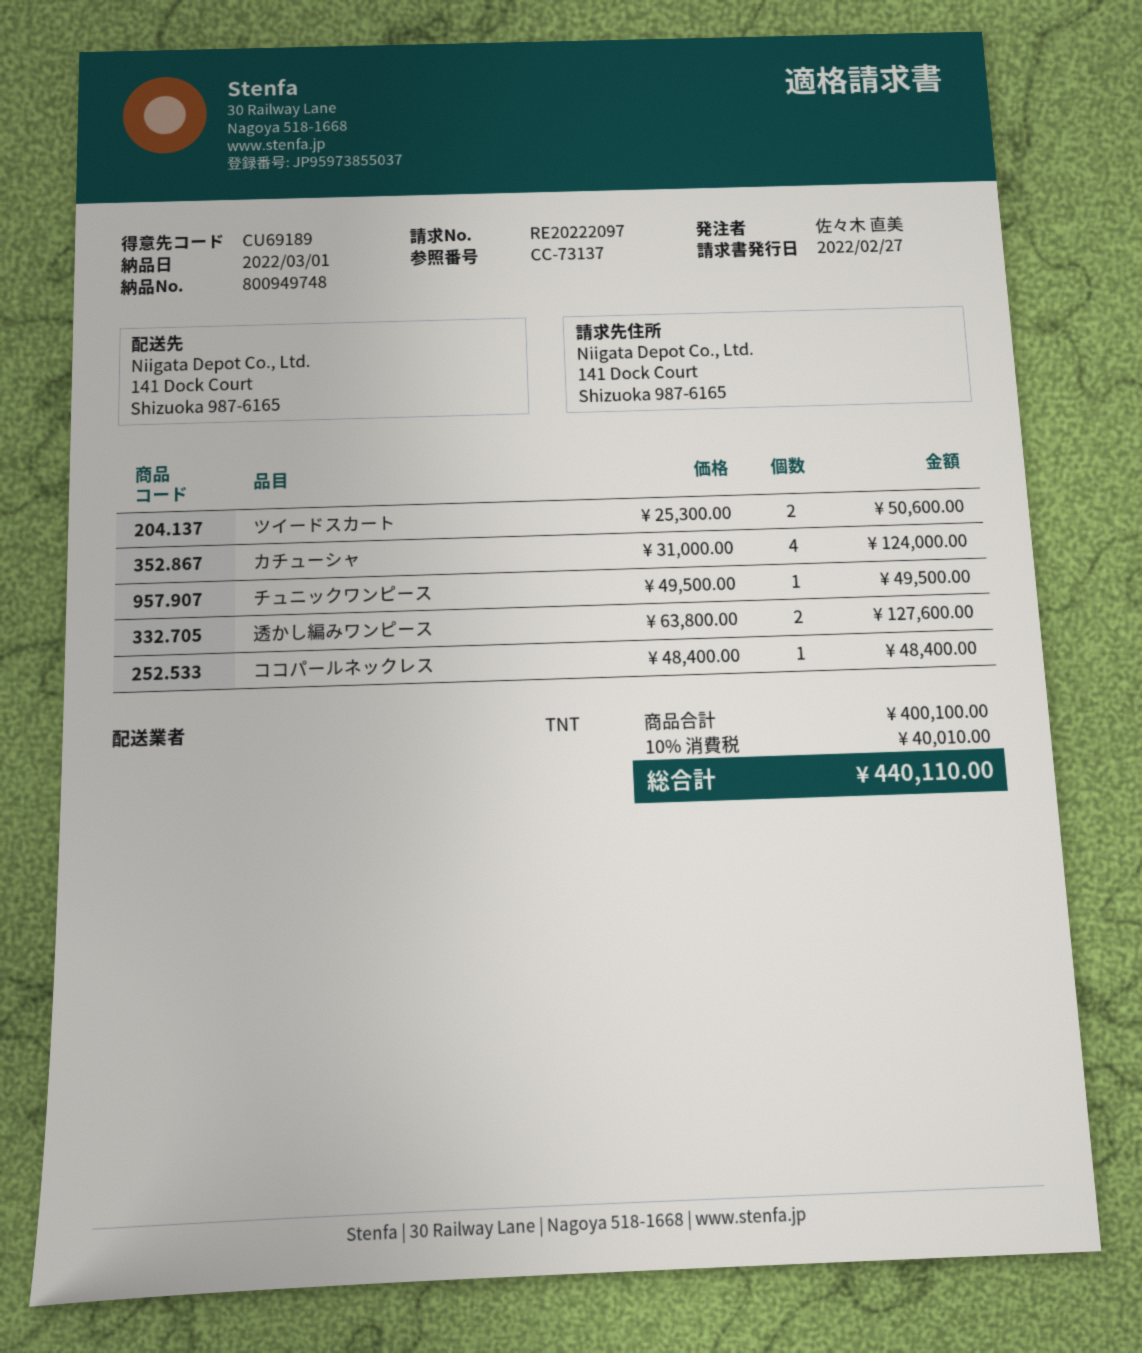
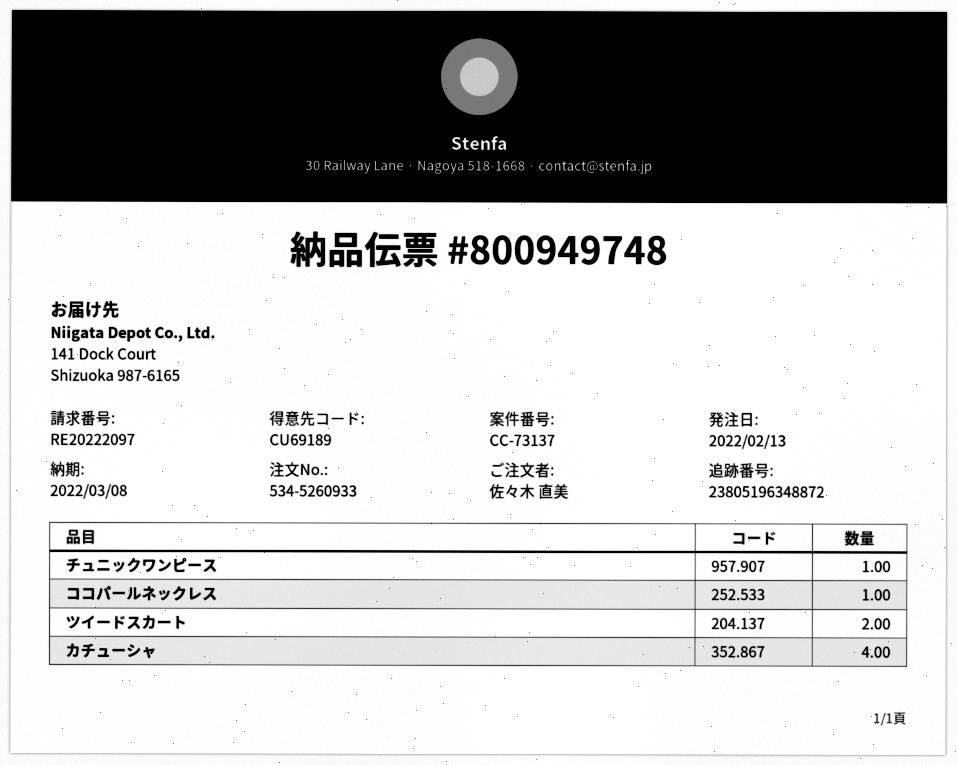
delivery date: 2022-03-01 -> 2022-03-08
透かし編みワンピース: 2 -> none

